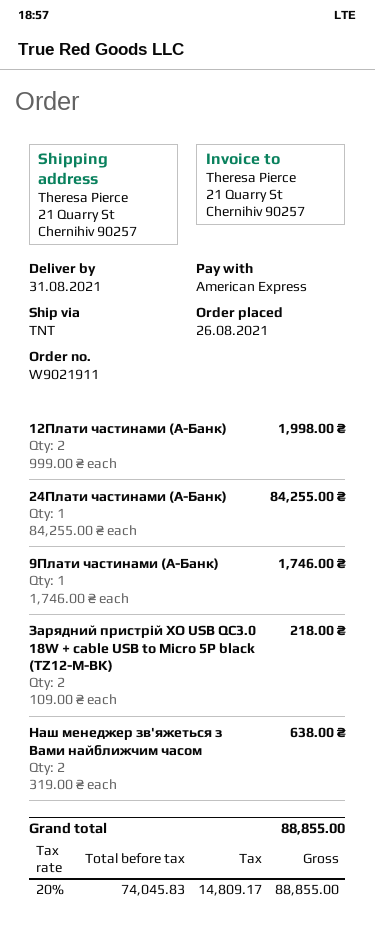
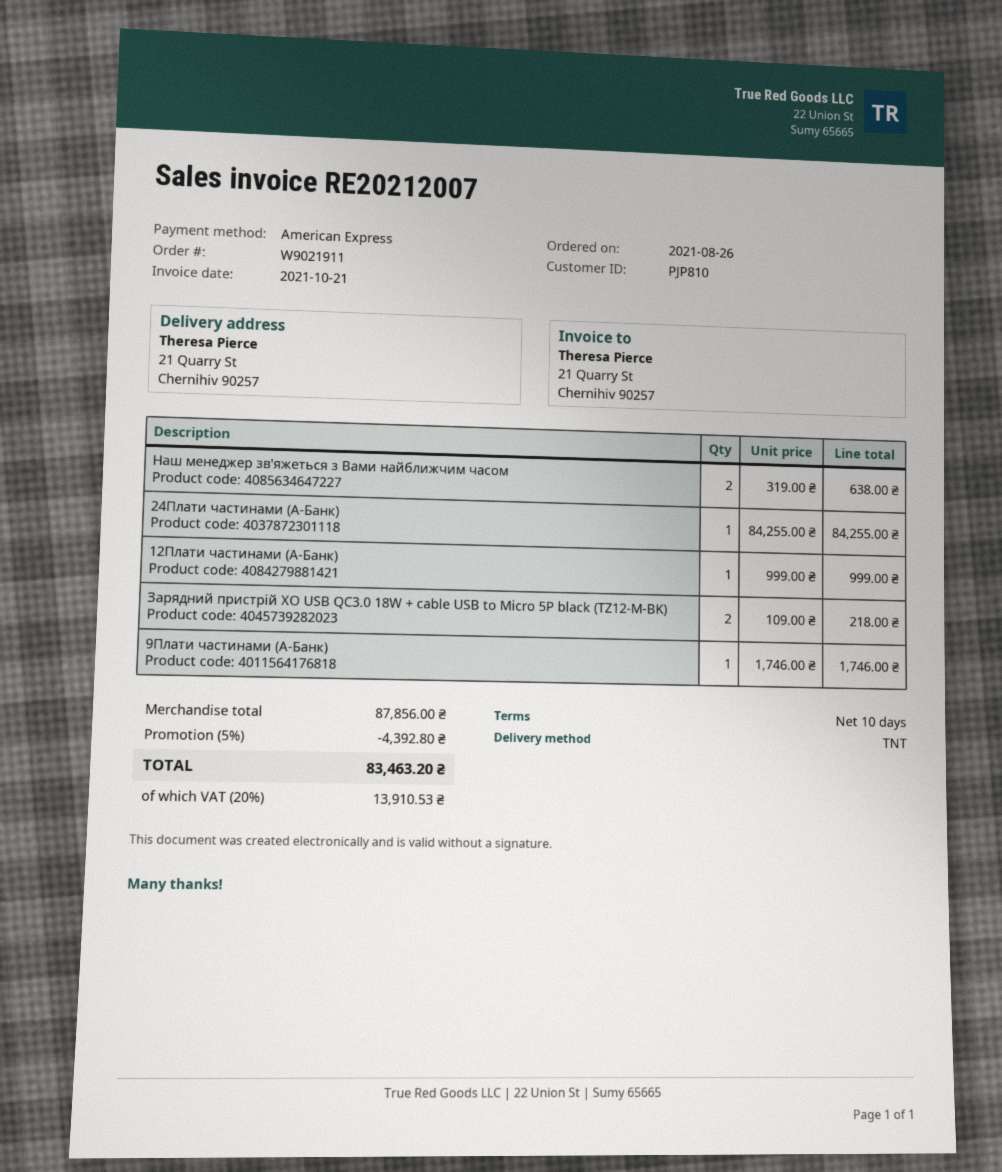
12Плати частинами (А-Банк): 2 x 999.00 = 1998.00 -> 1 x 999.00 = 999.00
discount: none -> 5% = 4392.80
tax: 20% = 14809.17 -> 20% = 13910.53
total: 88855.00 -> 83463.20

